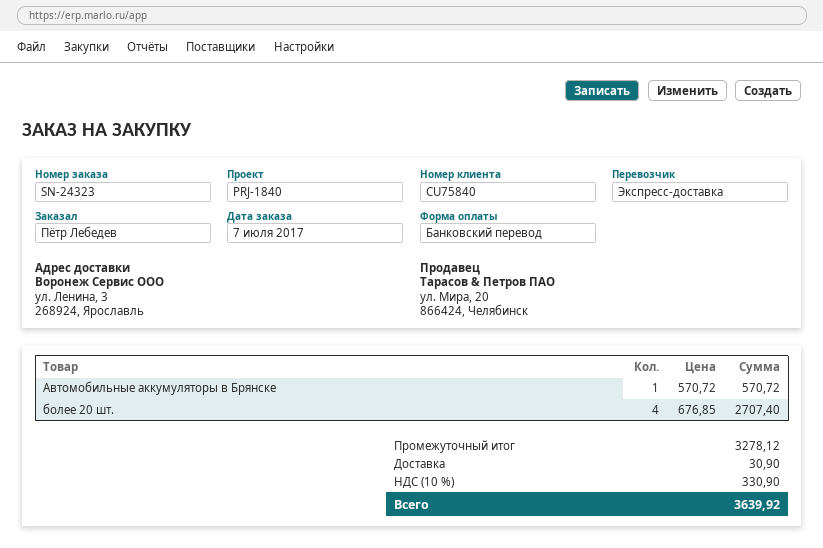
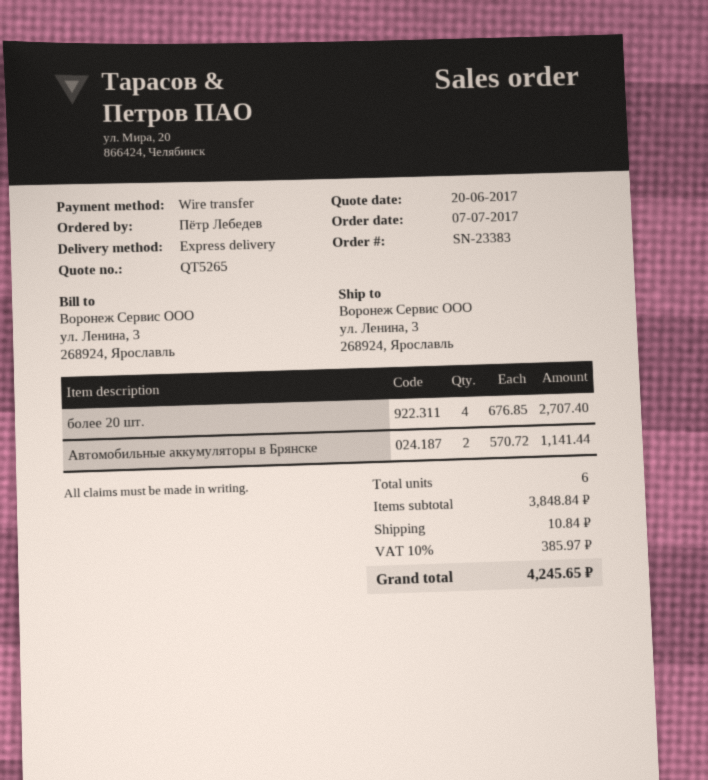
order number: SN-24323 -> SN-23383
Автомобильные аккумуляторы в Брянске: 1 x 570.72 = 570.72 -> 2 x 570.72 = 1141.44
subtotal: 3278.12 -> 3848.84
shipping: 30.90 -> 10.84
tax: 10% = 330.90 -> 10% = 385.97
total: 3639.92 -> 4245.65

